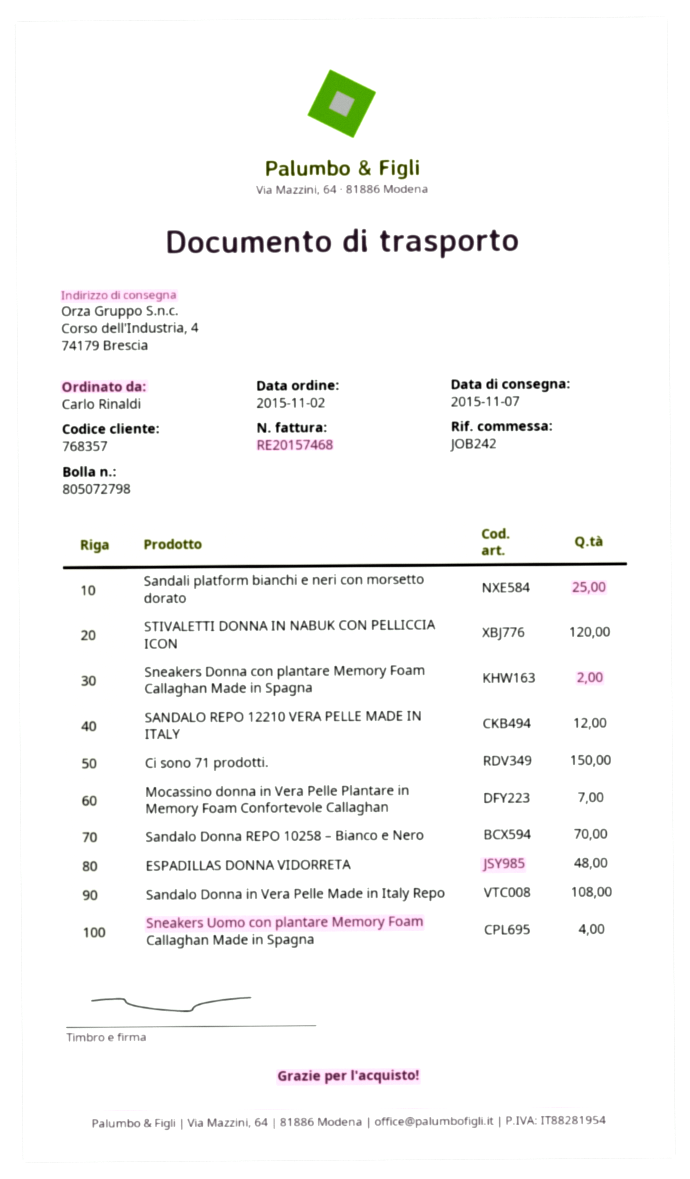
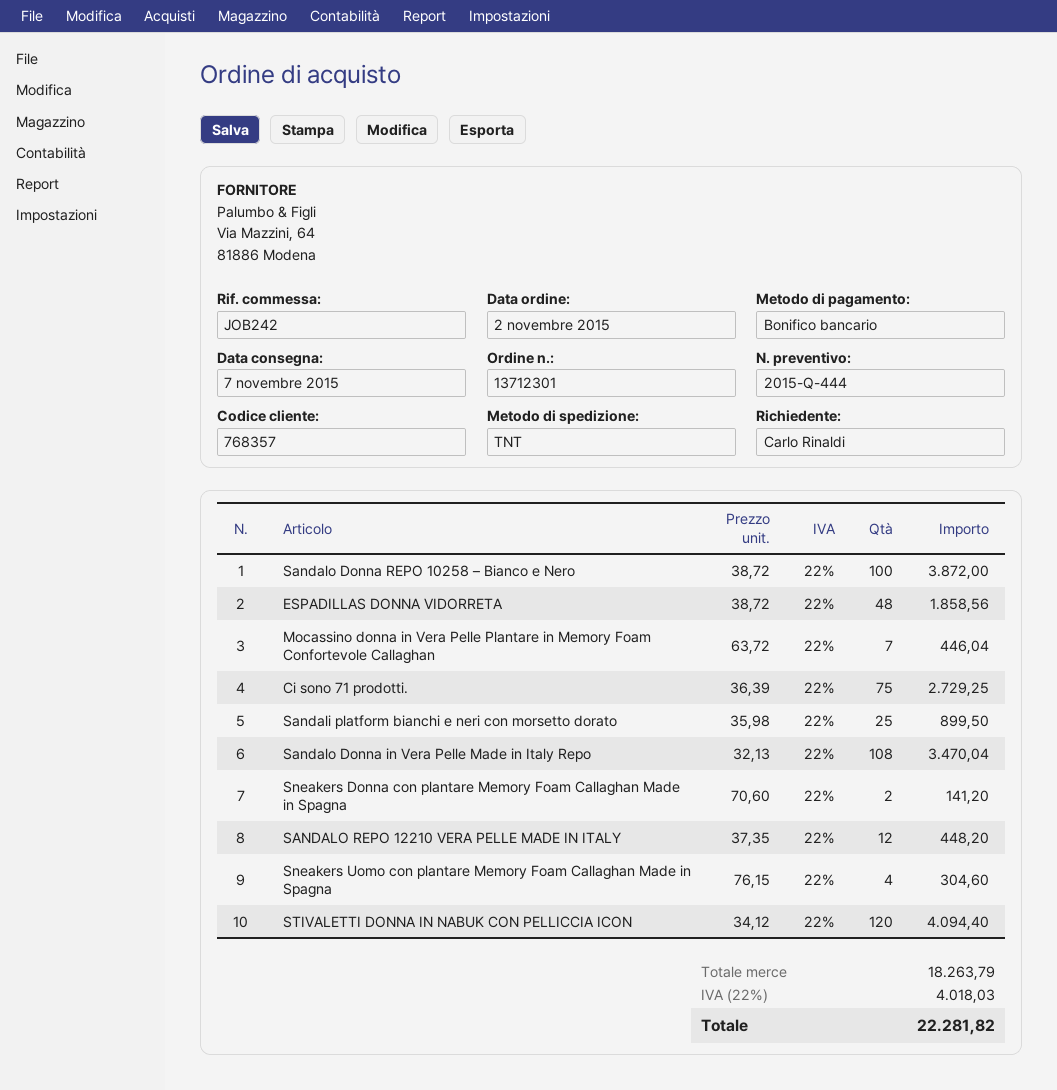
Ci sono 71 prodotti.: 150 -> 75
Sandalo Donna REPO 10258 – Bianco e Nero: 70 -> 100

